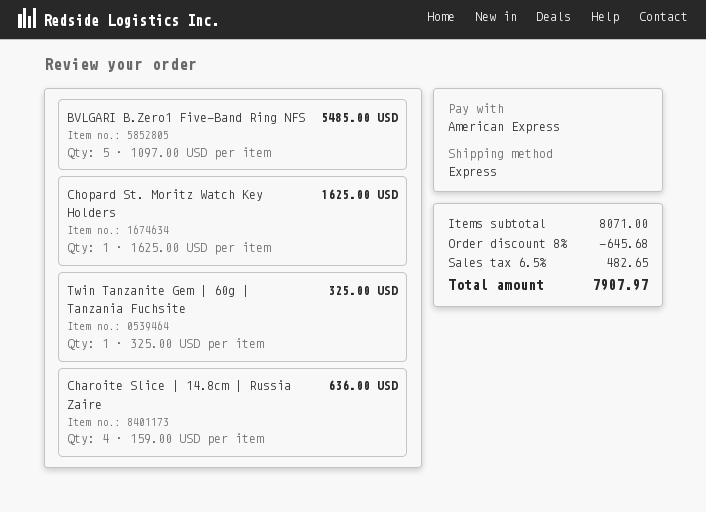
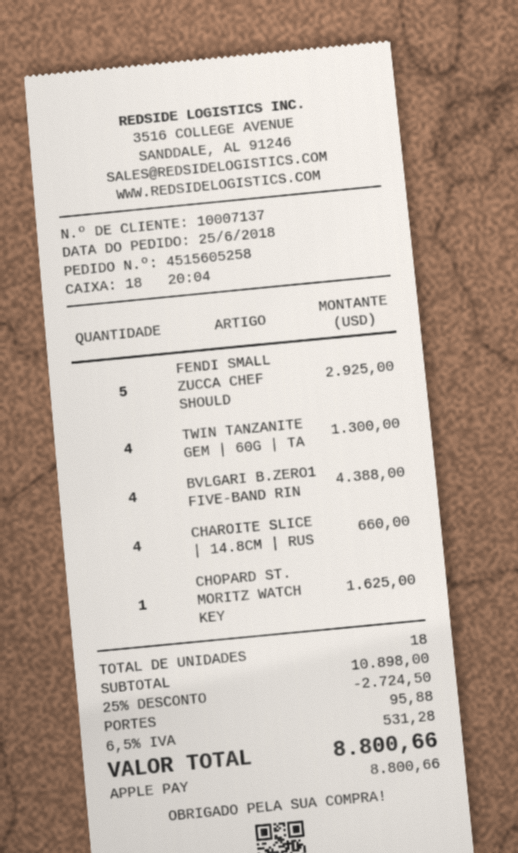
payment method: American Express -> Apple Pay
BVLGARI B.Zero1 Five-Band Ring NFS: 5 for 5485.00 -> 4 for 4388.00
Twin Tanzanite Gem | 60g | Tanzania Fuchsite: 1 for 325.00 -> 4 for 1300.00
Charoite Slice | 14.8cm | Russia Zaire: 4 for 636.00 -> 4 for 660.00
FENDI SMALL ZUCCA CHEF SHOULD: none -> 5 for 2925.00
subtotal: 8071.00 -> 10898.00
discount: 8% = 645.68 -> 25% = 2724.50
shipping: none -> 95.88
tax: 6.5% = 482.65 -> 6.5% = 531.28
total: 7907.97 -> 8800.66

